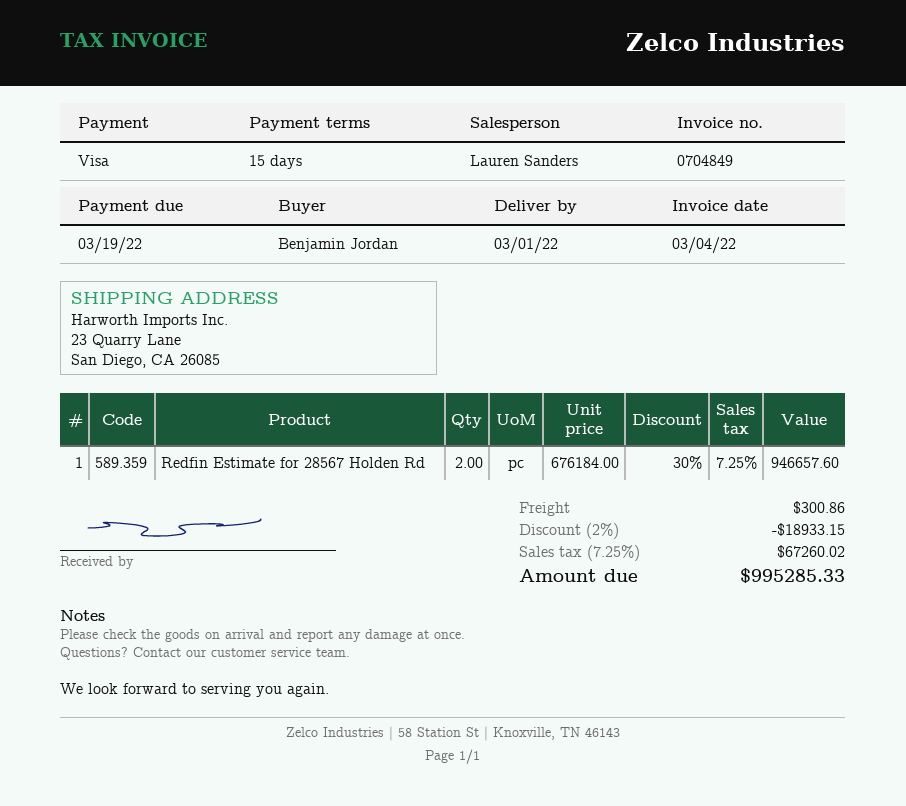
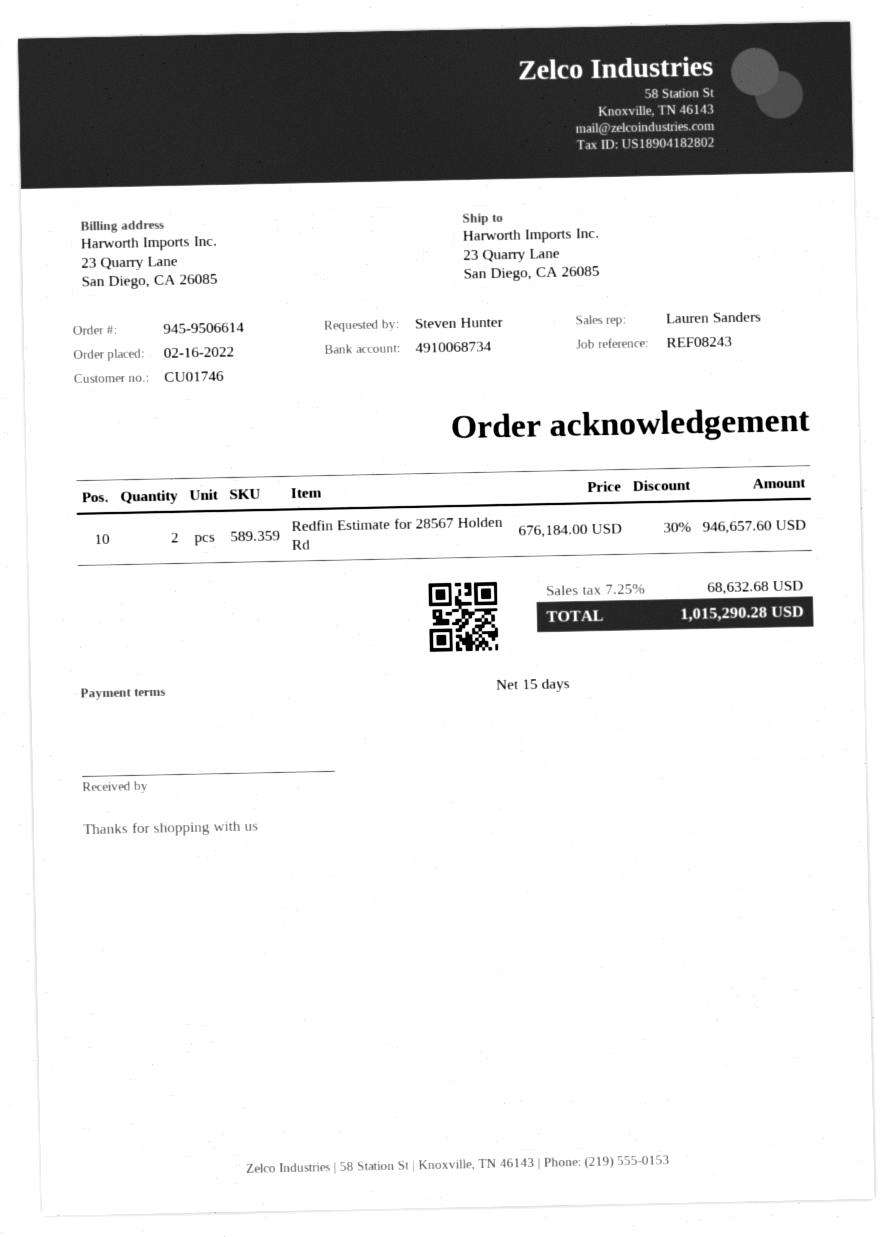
ordered by: Benjamin Jordan -> Steven Hunter
discount: 2% = 18933.15 -> none
shipping: 300.86 -> none
tax: 7.25% = 67260.02 -> 7.25% = 68632.68
total: 995285.33 -> 1015290.28

